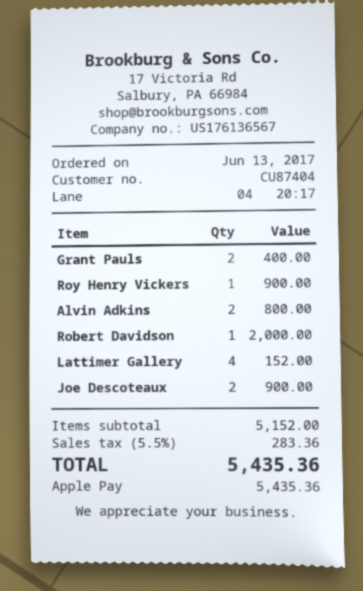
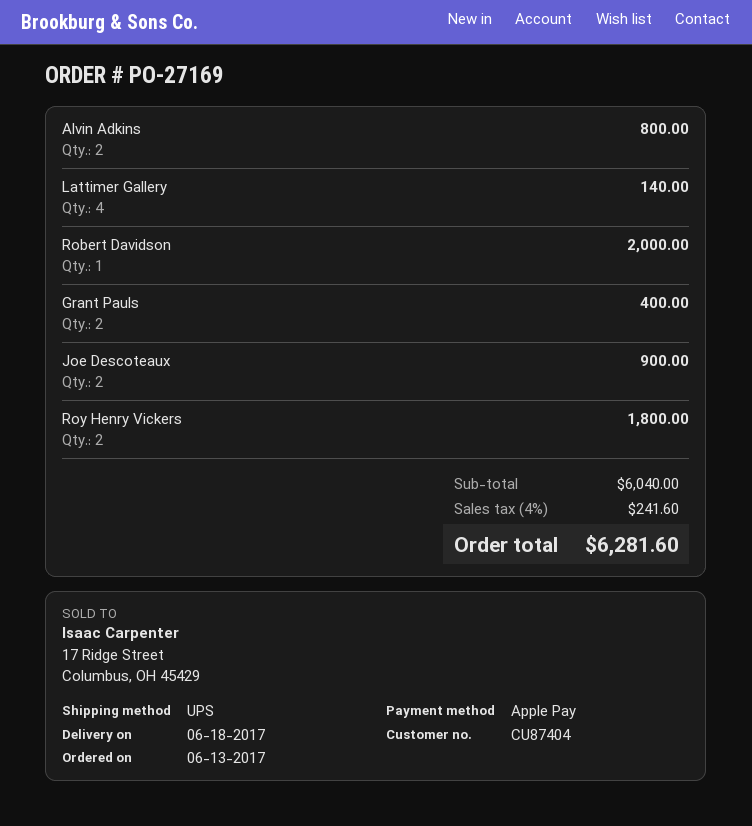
Roy Henry Vickers: 1 for 900.00 -> 2 for 1800.00
Lattimer Gallery: 4 for 152.00 -> 4 for 140.00
subtotal: 5152.00 -> 6040.00
tax: 5.5% = 283.36 -> 4% = 241.60
total: 5435.36 -> 6281.60

